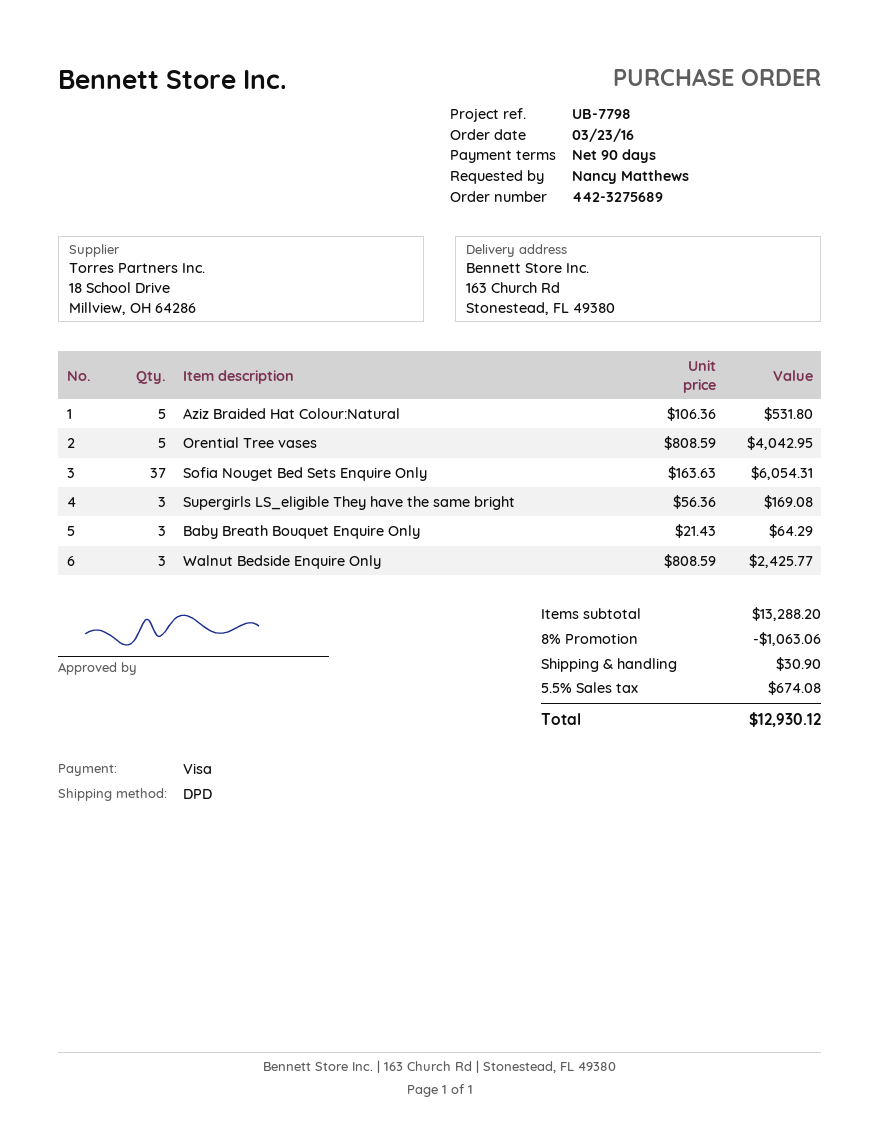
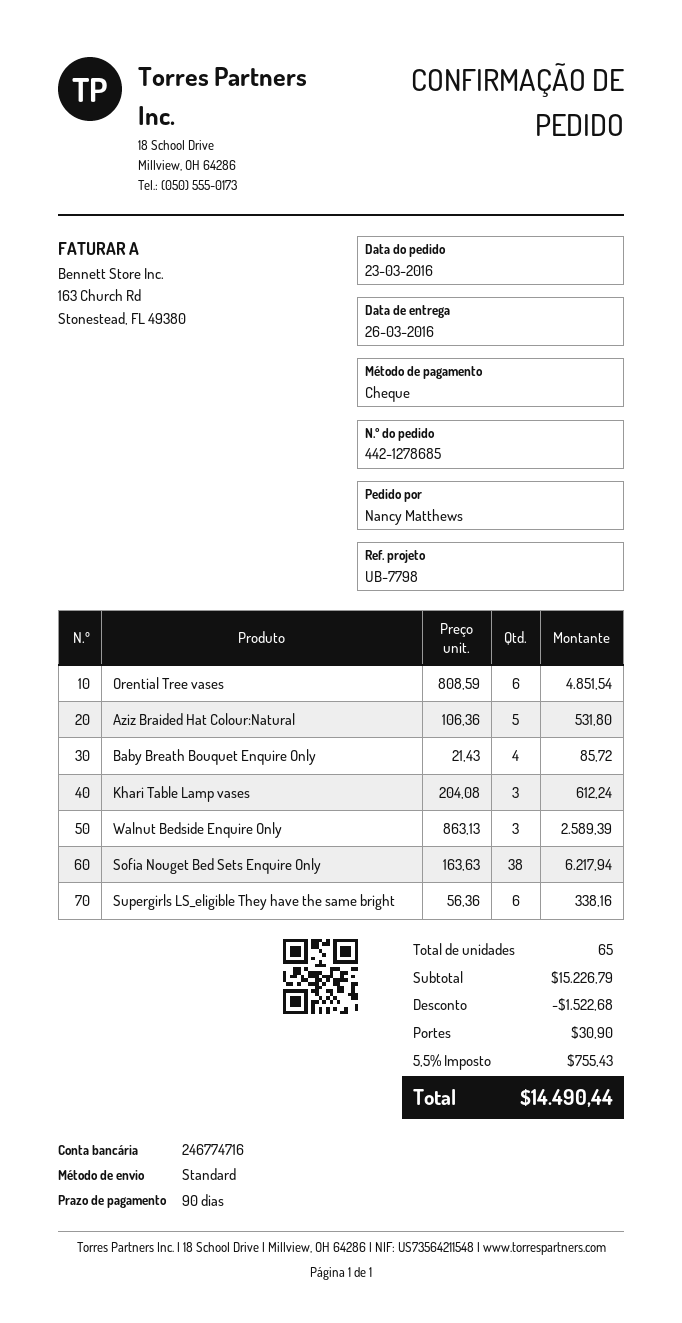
order number: 442-3275689 -> 442-1278685
payment method: Visa -> cheque
shipping method: DPD -> standard
Orential Tree vases: 5 x 808.59 = 4042.95 -> 6 x 808.59 = 4851.54
Sofia Nouget Bed Sets Enquire Only: 37 x 163.63 = 6054.31 -> 38 x 163.63 = 6217.94
Supergirls LS_eligible They have the same bright: 3 x 56.36 = 169.08 -> 6 x 56.36 = 338.16
Baby Breath Bouquet Enquire Only: 3 x 21.43 = 64.29 -> 4 x 21.43 = 85.72
Walnut Bedside Enquire Only: 3 x 808.59 = 2425.77 -> 3 x 863.13 = 2589.39
Khari Table Lamp vases: none -> 3 x 204.08 = 612.24
subtotal: 13288.20 -> 15226.79
discount: 1063.06 -> 1522.68
tax: 5.5% = 674.08 -> 5.5% = 755.43
total: 12930.12 -> 14490.44

